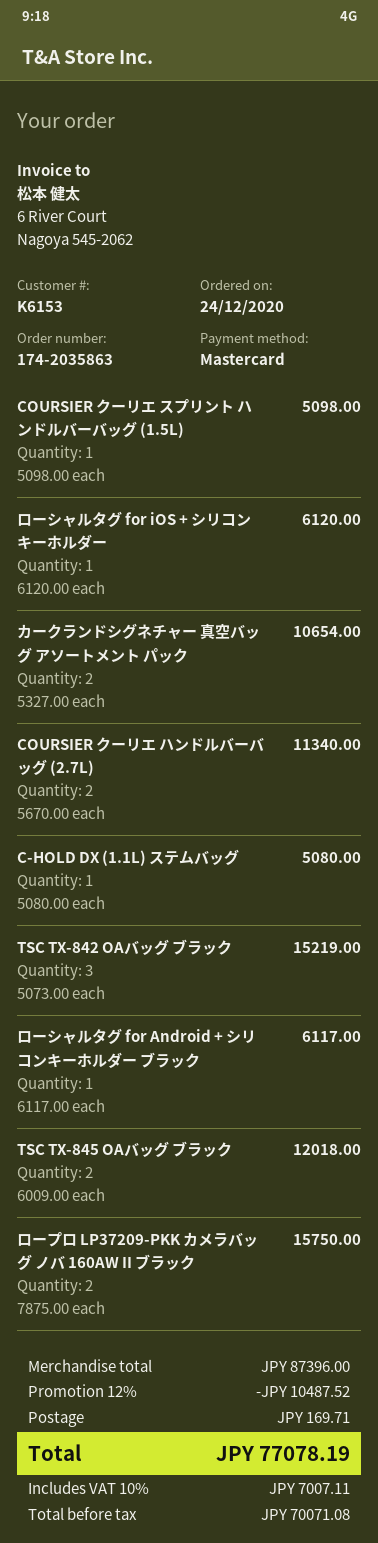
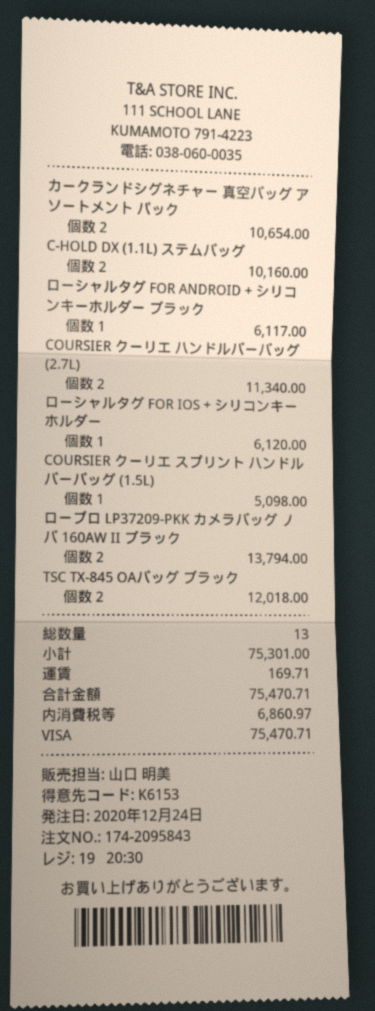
order number: 174-2035863 -> 174-2095843
payment method: Mastercard -> Visa
C-HOLD DX (1.1L) ステムバッグ: 1 for 5080.00 -> 2 for 10160.00
TSC TX-842 OAバッグ ブラック: 3 for 15219.00 -> none
ロープロ LP37209-PKK カメラバッグ ノバ 160AW II ブラック: 2 for 15750.00 -> 2 for 13794.00
subtotal: 87396.00 -> 75301.00
discount: 12% = 10487.52 -> none
tax: 7007.11 -> 6860.97
total: 77078.19 -> 75470.71

